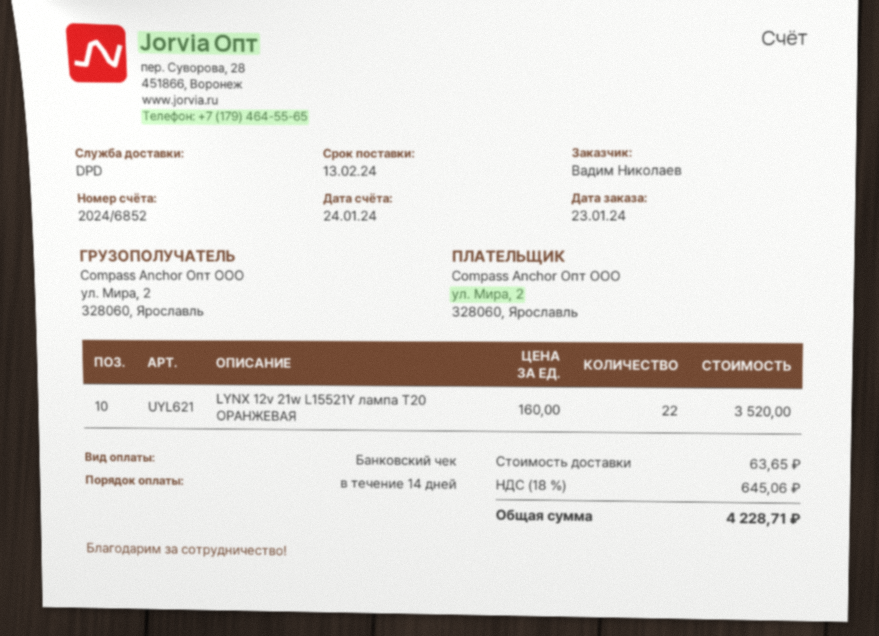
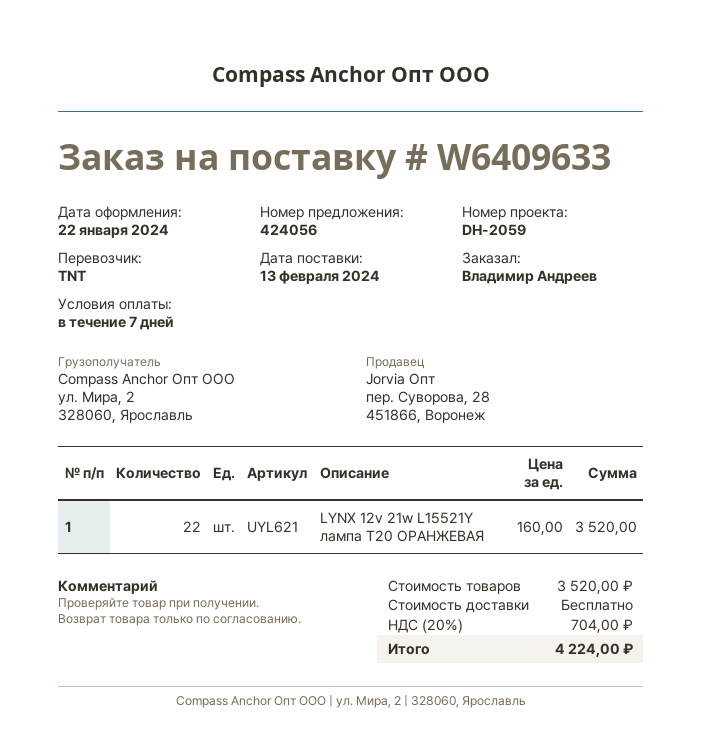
order date: 2024-01-23 -> 2024-01-22
payment terms: 14 days -> 7 days
ordered by: Вадим Николаев -> Владимир Андреев
shipping method: DPD -> TNT
shipping: 63.65 -> 0.00
tax: 18% = 645.06 -> 20% = 704.00
total: 4228.71 -> 4224.00

